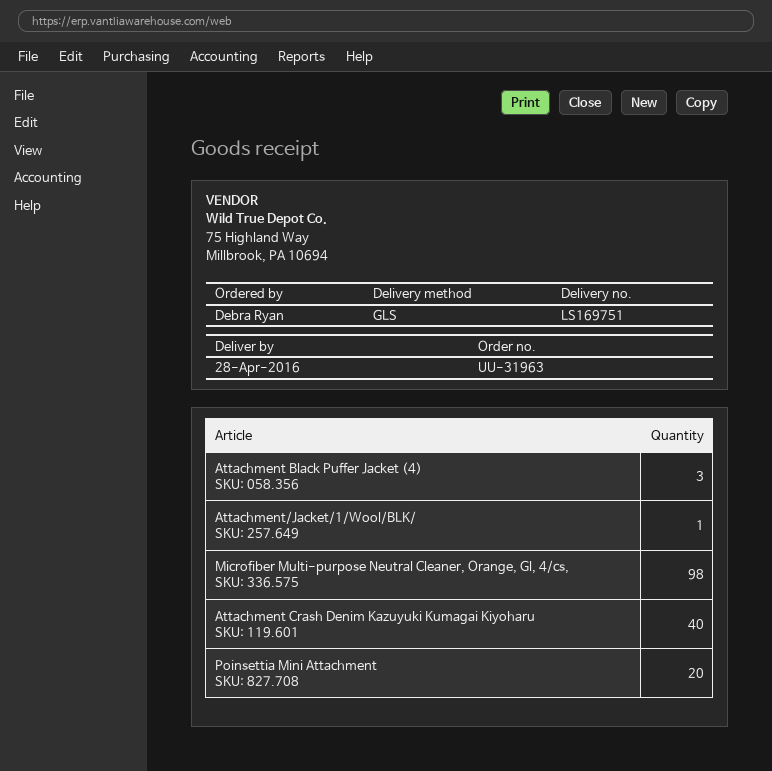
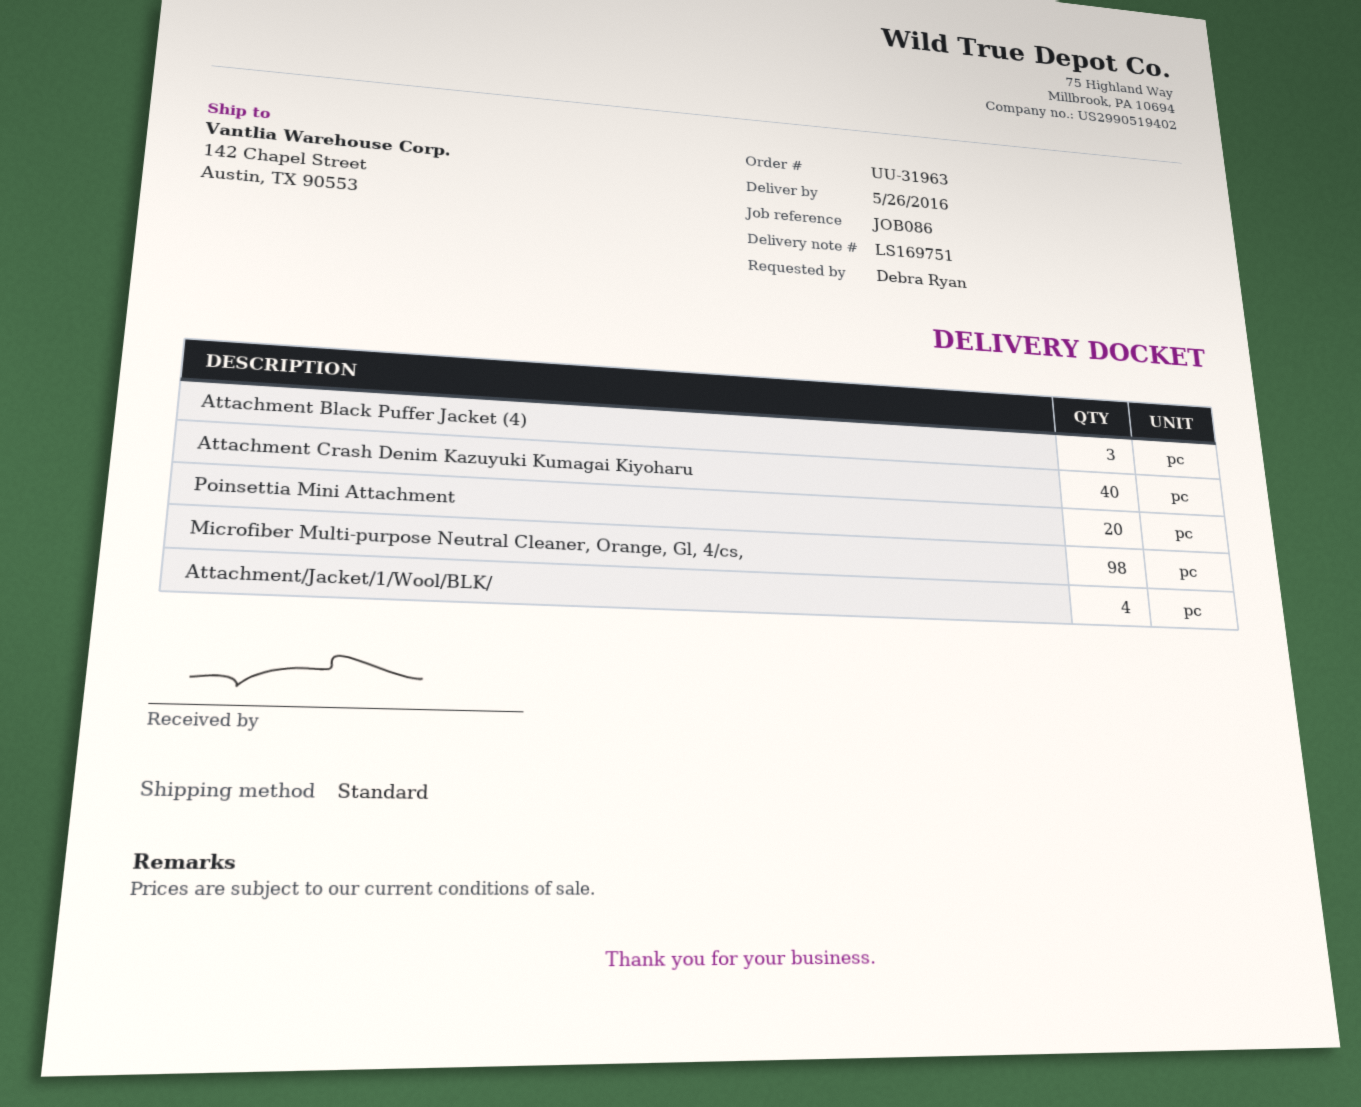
delivery date: 2016-04-28 -> 2016-05-26
shipping method: GLS -> standard
Attachment/Jacket/1/Wool/BLK/: 1 -> 4

